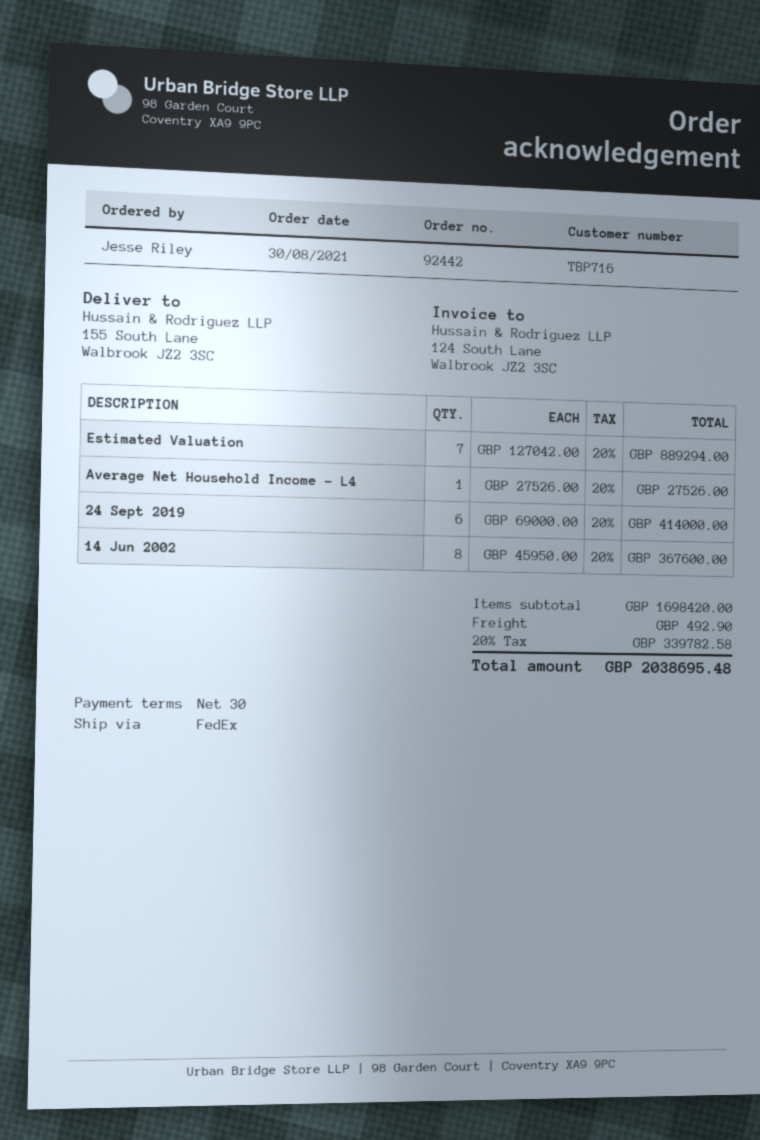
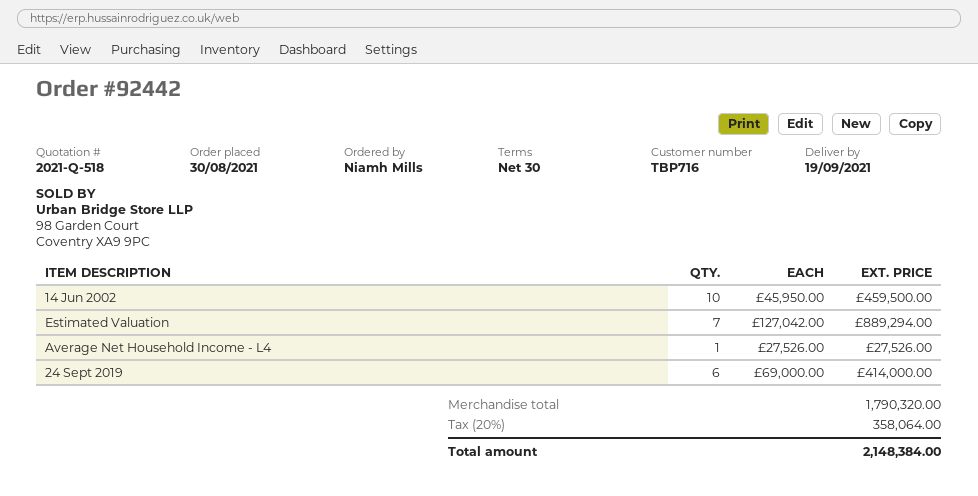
ordered by: Jesse Riley -> Niamh Mills
14 Jun 2002: 8 x 45950.00 = 367600.00 -> 10 x 45950.00 = 459500.00
subtotal: 1698420.00 -> 1790320.00
shipping: 492.90 -> none
tax: 20% = 339782.58 -> 20% = 358064.00
total: 2038695.48 -> 2148384.00

